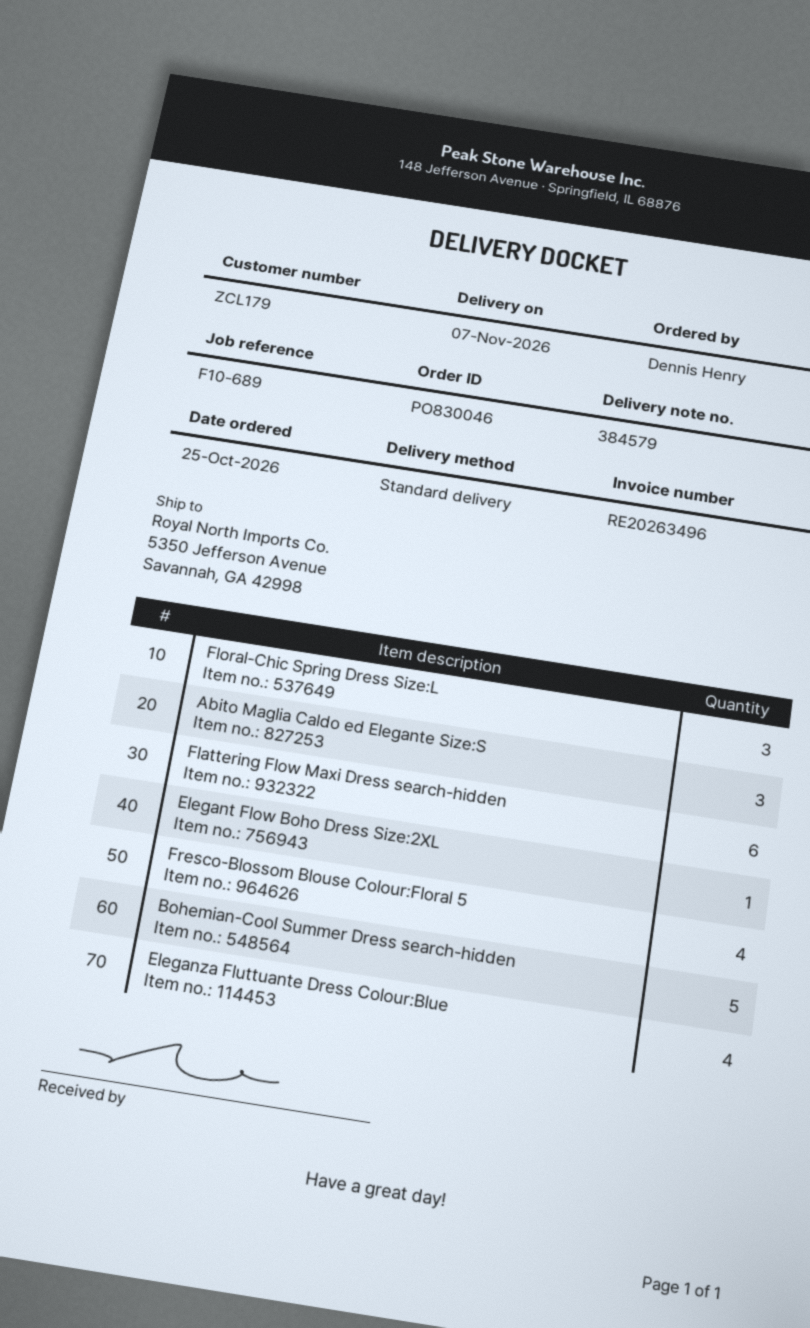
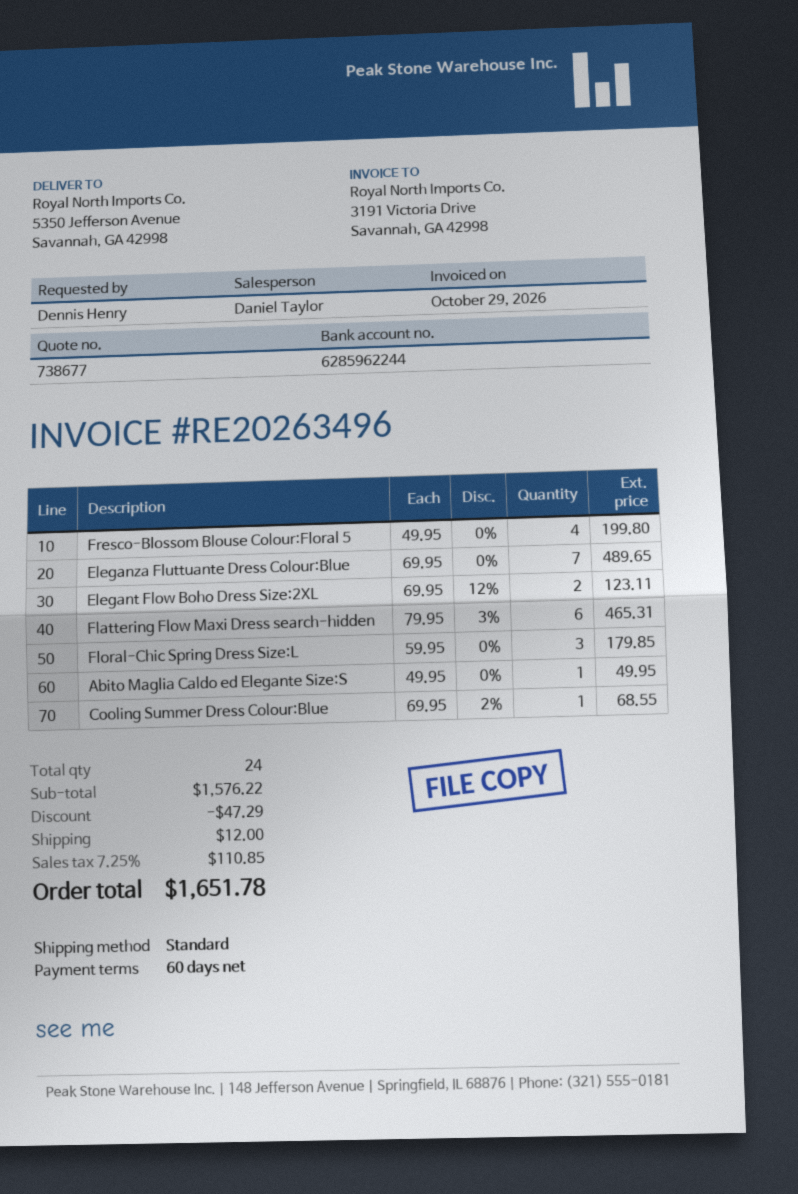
Abito Maglia Caldo ed Elegante Size:S: 3 -> 1
Elegant Flow Boho Dress Size:2XL: 1 -> 2
Bohemian-Cool Summer Dress search-hidden: 5 -> none
Eleganza Fluttuante Dress Colour:Blue: 4 -> 7
Cooling Summer Dress Colour:Blue: none -> 1

